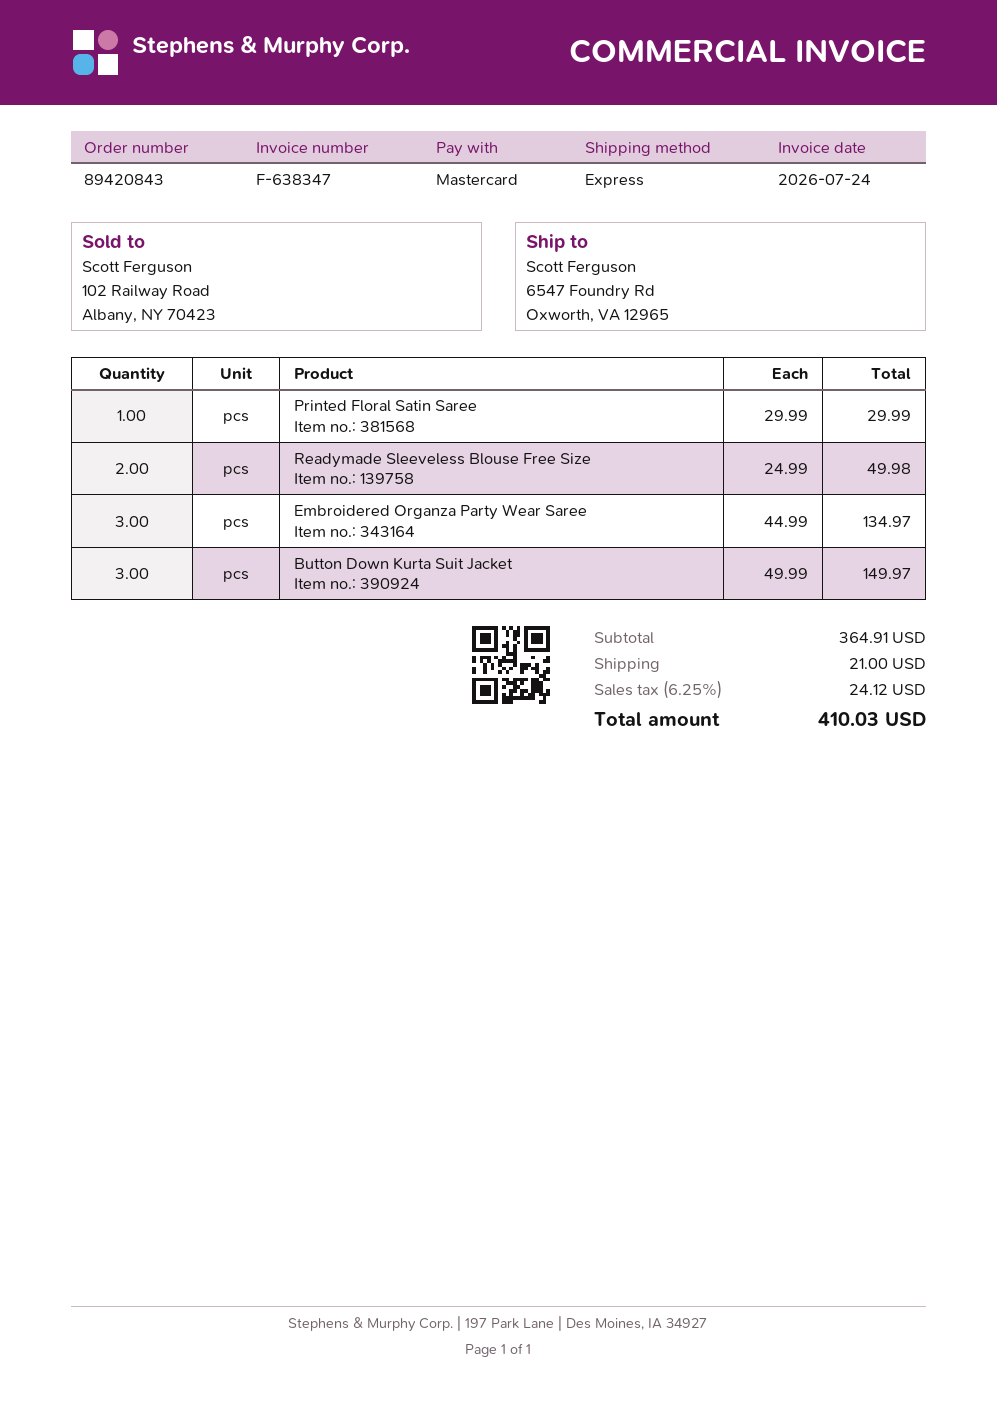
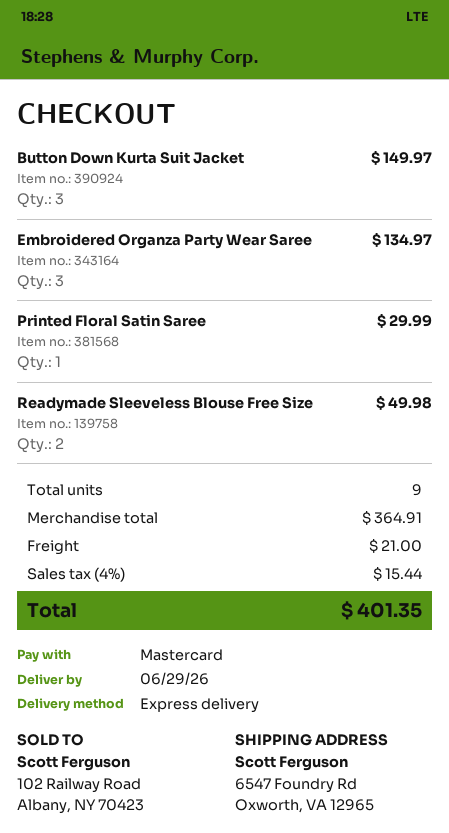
tax: 6.25% = 24.12 -> 4% = 15.44
total: 410.03 -> 401.35

